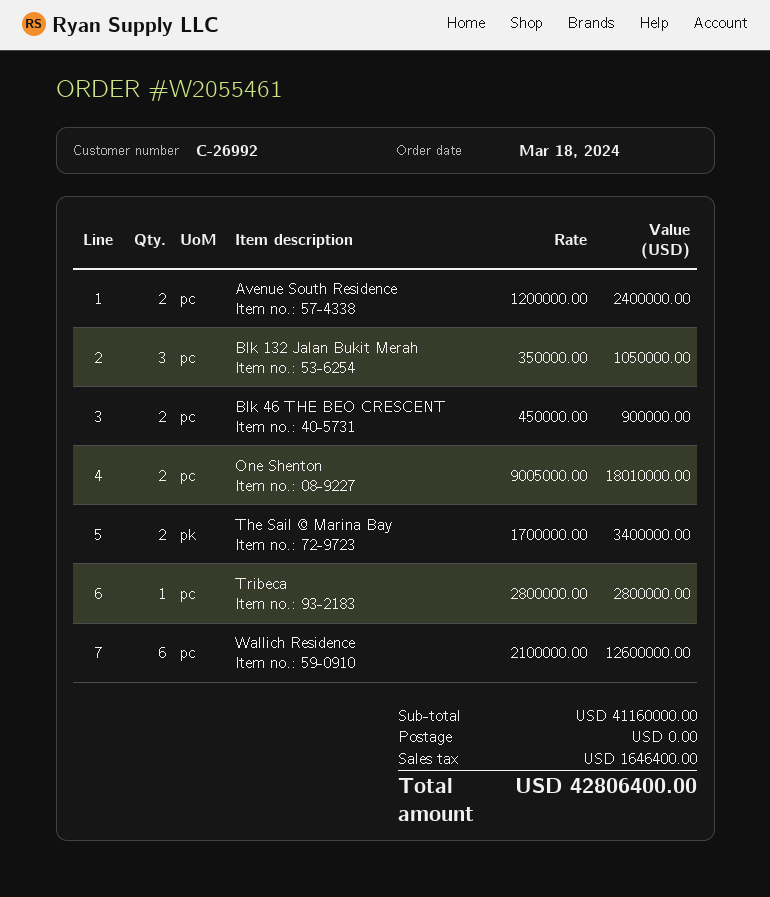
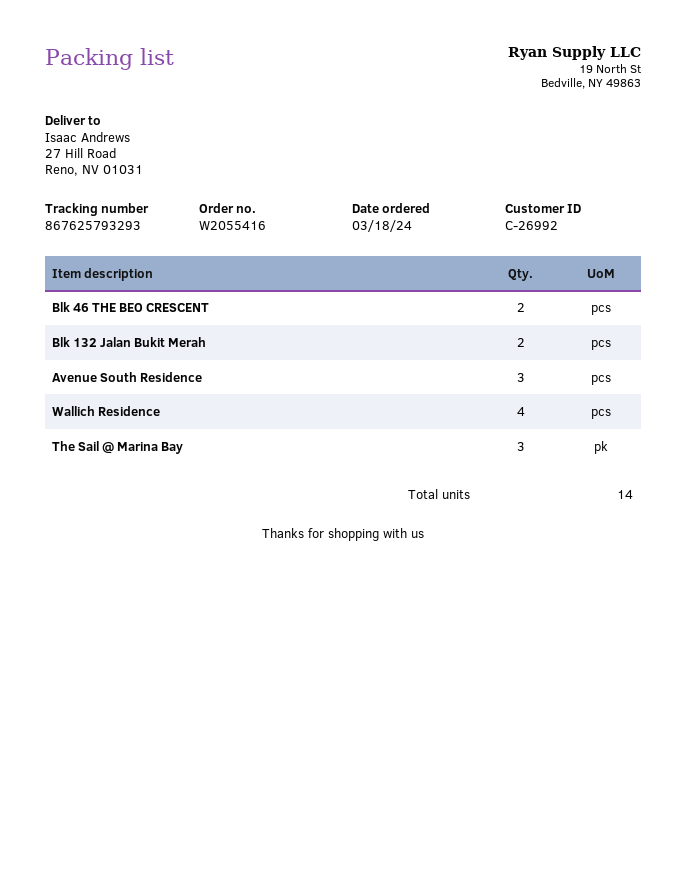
order number: W2055461 -> W2055416
Avenue South Residence: 2 -> 3
Blk 132 Jalan Bukit Merah: 3 -> 2
One Shenton: 2 -> none
The Sail @ Marina Bay: 2 -> 3
Tribeca: 1 -> none
Wallich Residence: 6 -> 4

